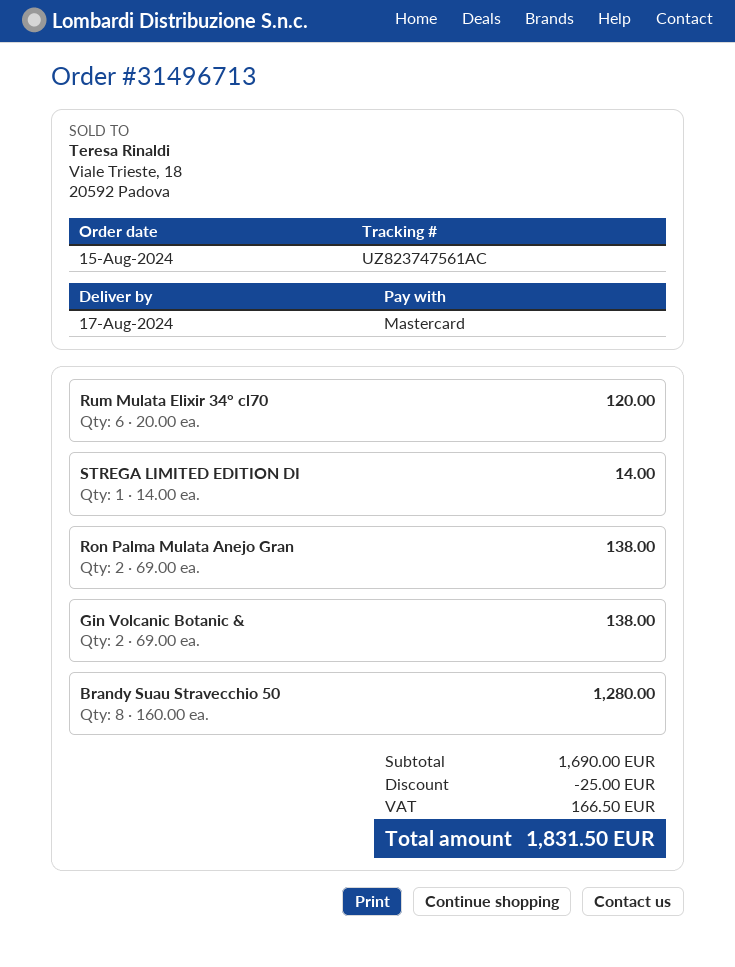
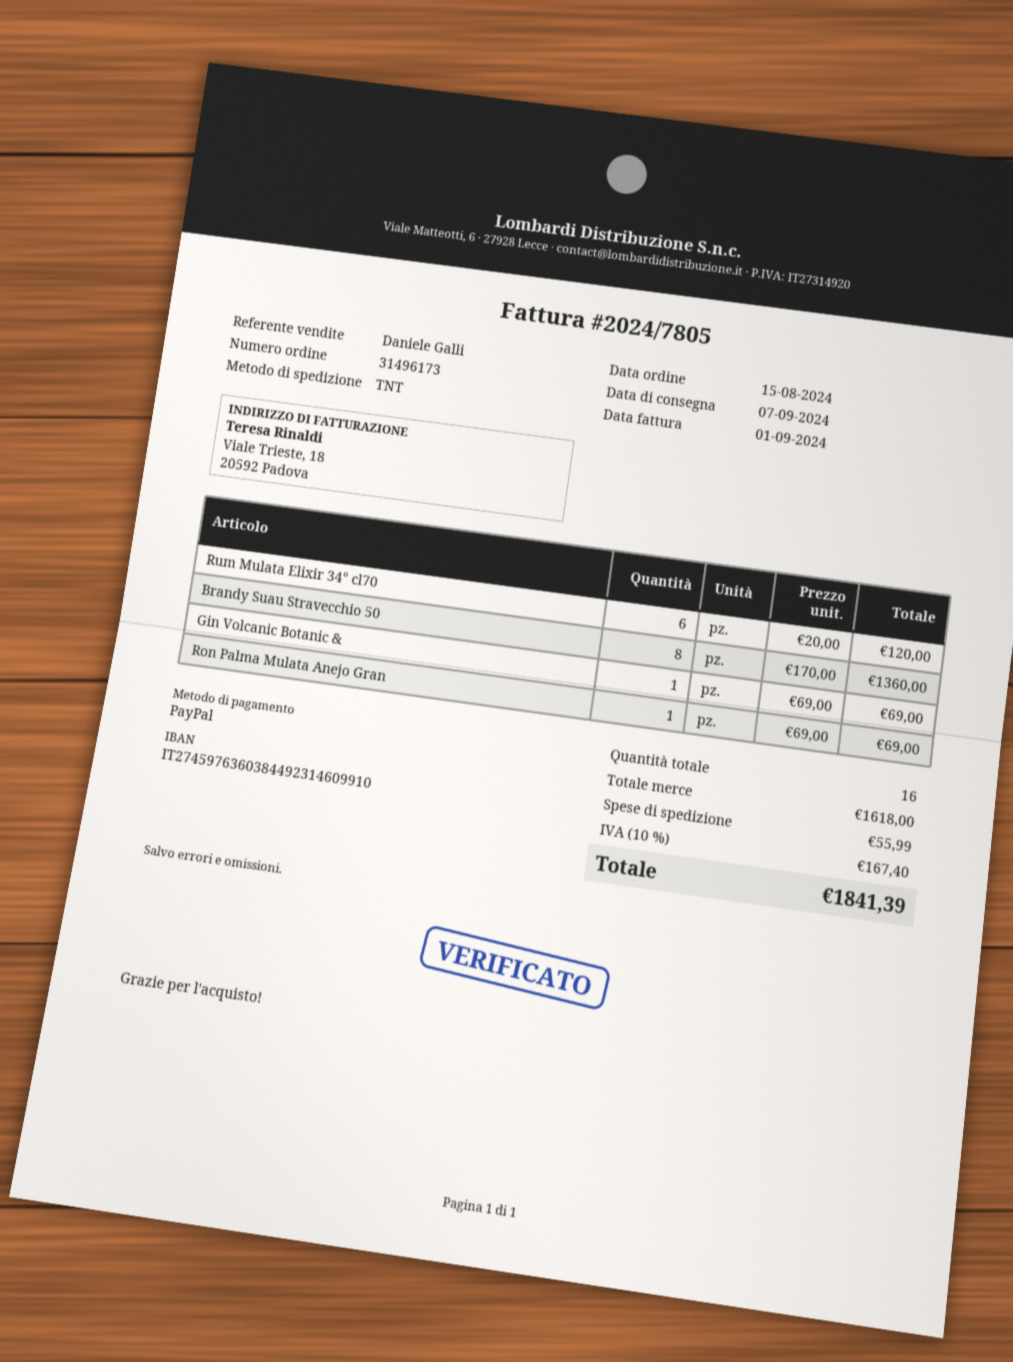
order number: 31496713 -> 31496173
delivery date: 2024-08-17 -> 2024-09-07
payment method: Mastercard -> PayPal
STREGA LIMITED EDITION DI: 1 x 14.00 = 14.00 -> none
Ron Palma Mulata Anejo Gran: 2 x 69.00 = 138.00 -> 1 x 69.00 = 69.00
Gin Volcanic Botanic &: 2 x 69.00 = 138.00 -> 1 x 69.00 = 69.00
Brandy Suau Stravecchio 50: 8 x 160.00 = 1280.00 -> 8 x 170.00 = 1360.00
subtotal: 1690.00 -> 1618.00
discount: 25.00 -> none
shipping: none -> 55.99
tax: 166.50 -> 167.40
total: 1831.50 -> 1841.39

